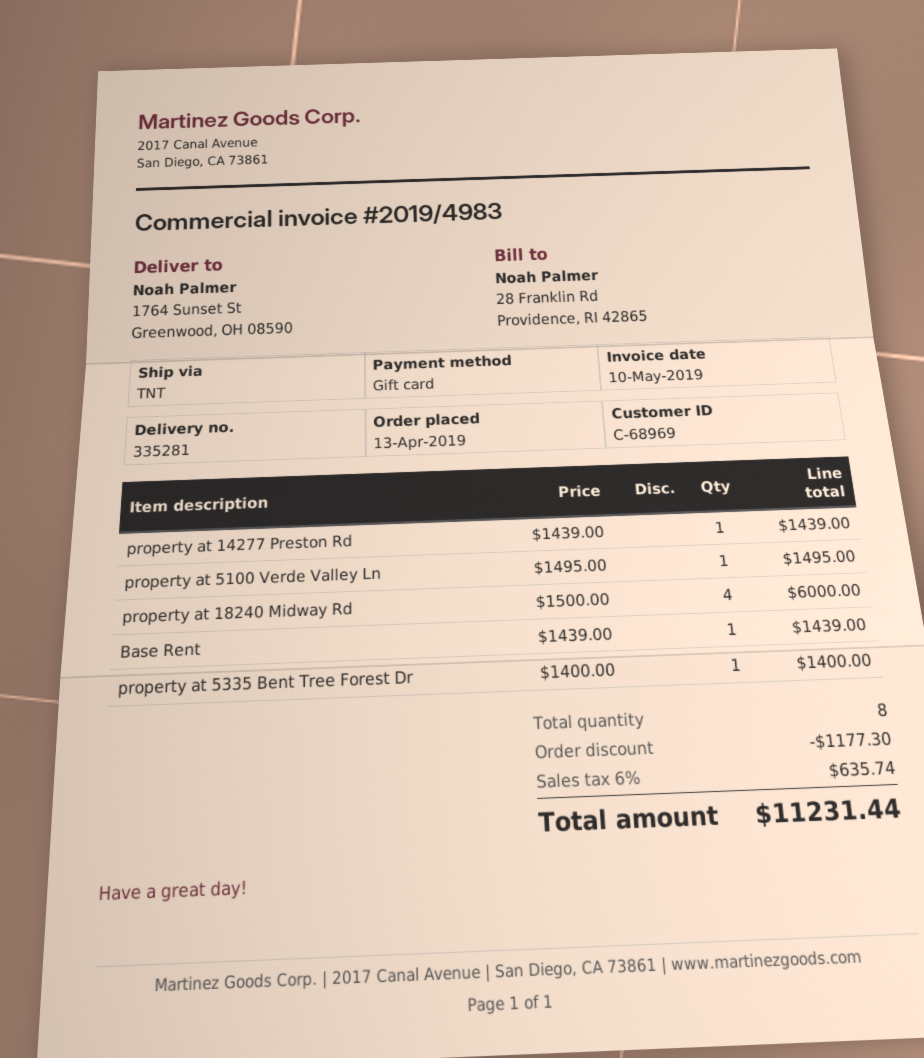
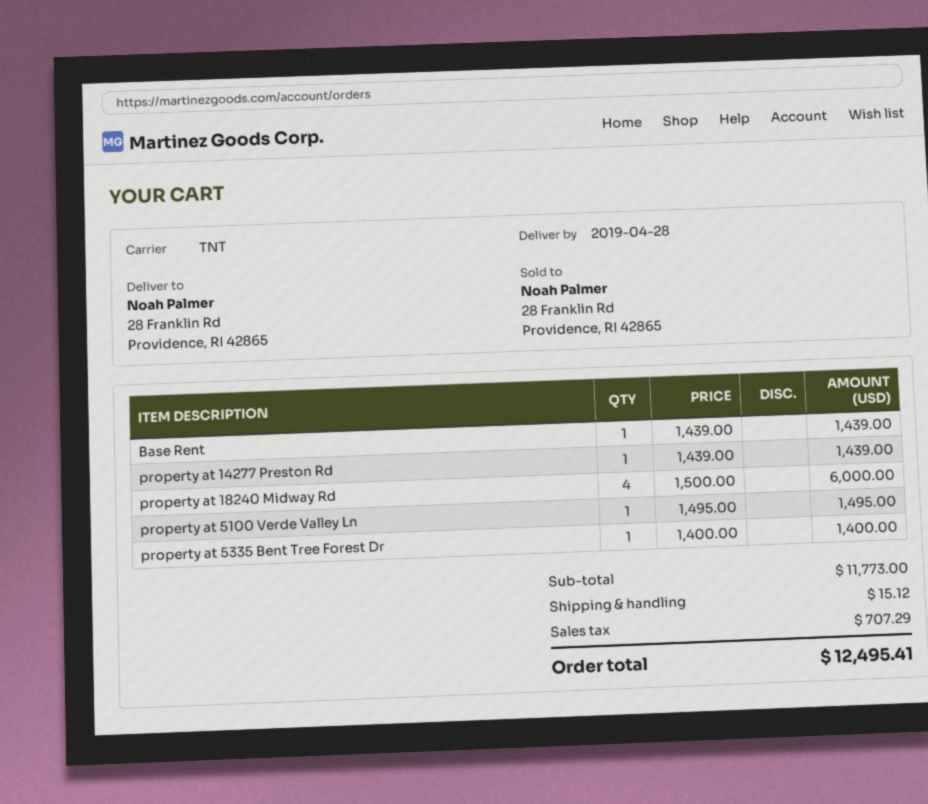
ship to: 1764 Sunset St, Greenwood, OH 08590 -> 28 Franklin Rd, Providence, RI 42865
discount: 1177.30 -> none
shipping: none -> 15.12
tax: 635.74 -> 707.29
total: 11231.44 -> 12495.41

